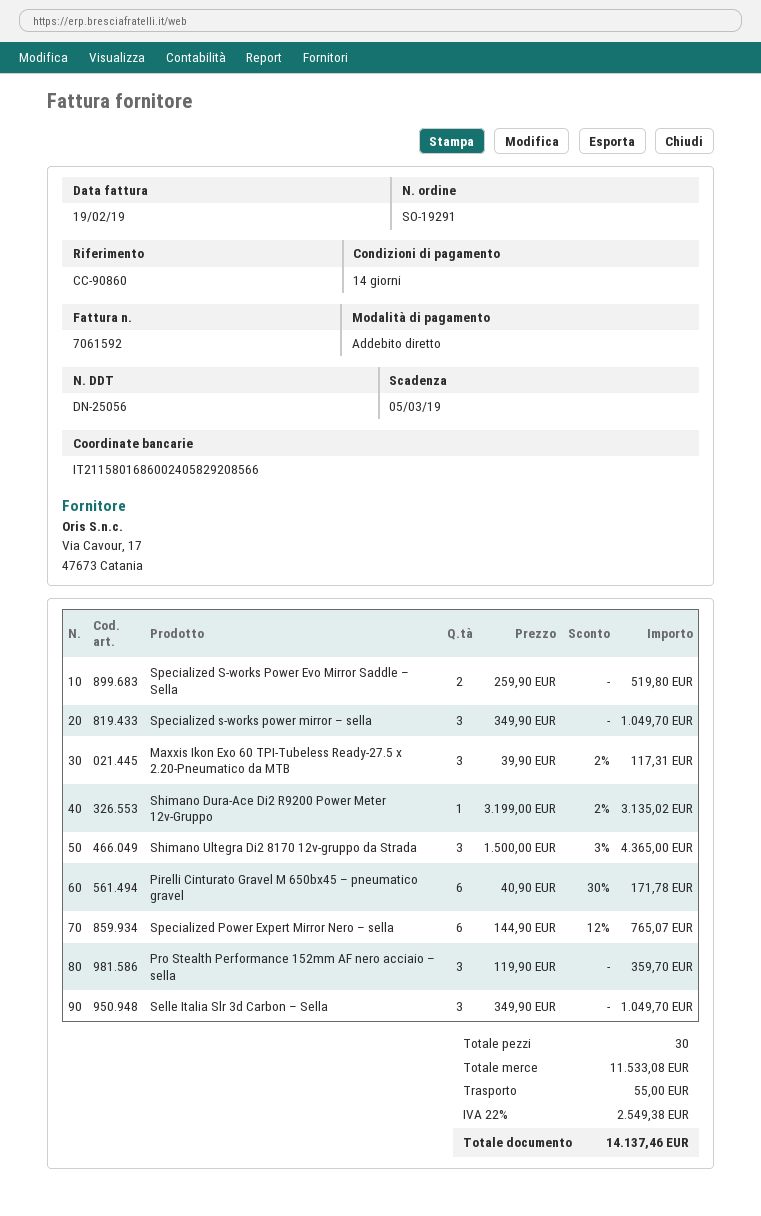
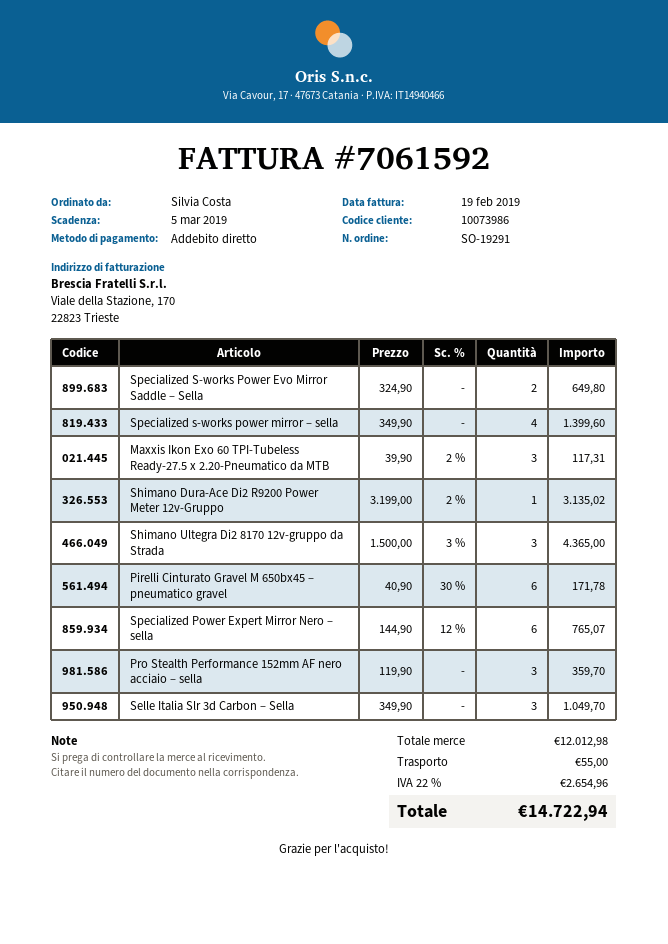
Specialized S-works Power Evo Mirror Saddle – Sella: 2 x 259.90 = 519.80 -> 2 x 324.90 = 649.80
Specialized s-works power mirror – sella: 3 x 349.90 = 1049.70 -> 4 x 349.90 = 1399.60
subtotal: 11533.08 -> 12012.98
tax: 22% = 2549.38 -> 22% = 2654.96
total: 14137.46 -> 14722.94

